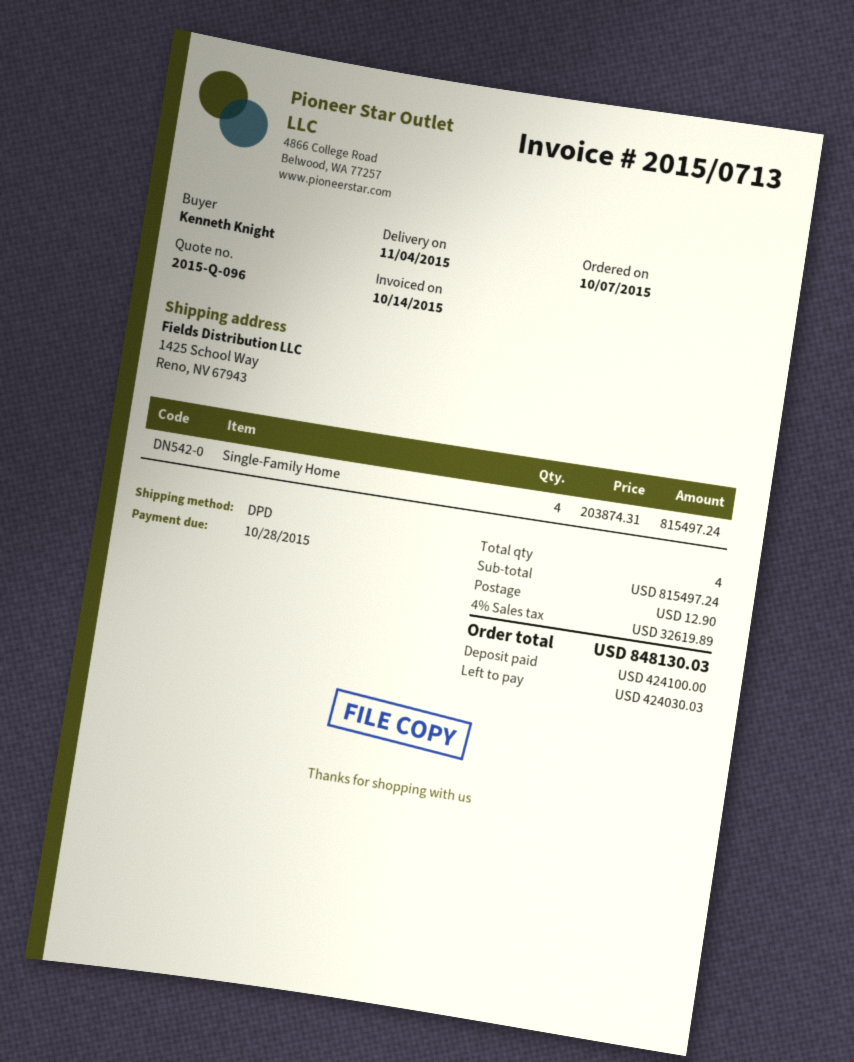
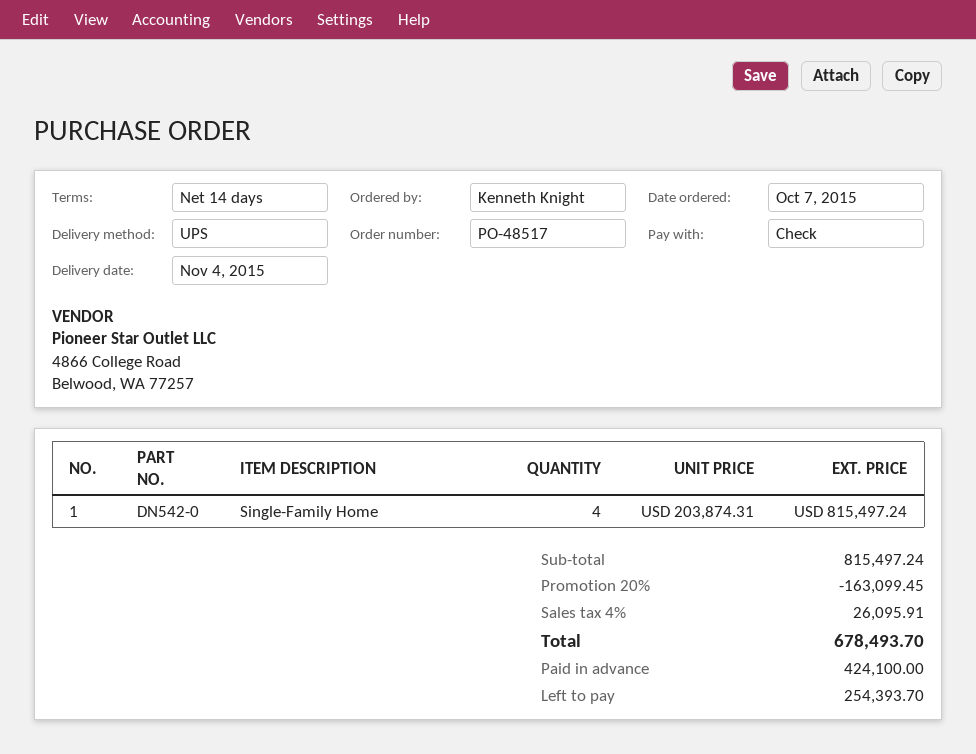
shipping method: DPD -> UPS
discount: none -> 20% = 163099.45
shipping: 12.90 -> none
tax: 4% = 32619.89 -> 4% = 26095.91
total: 848130.03 -> 678493.70
balance: 424030.03 -> 254393.70

